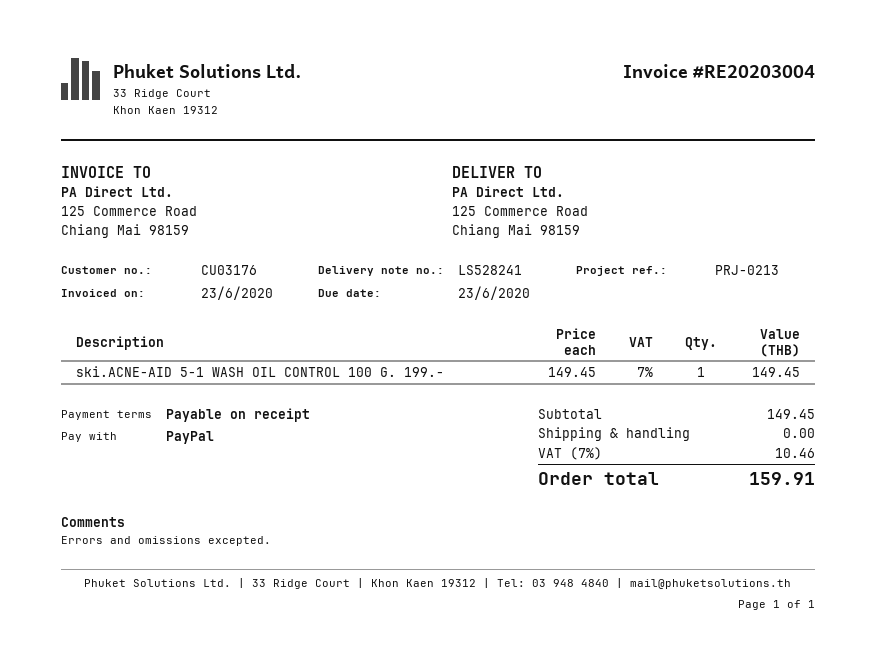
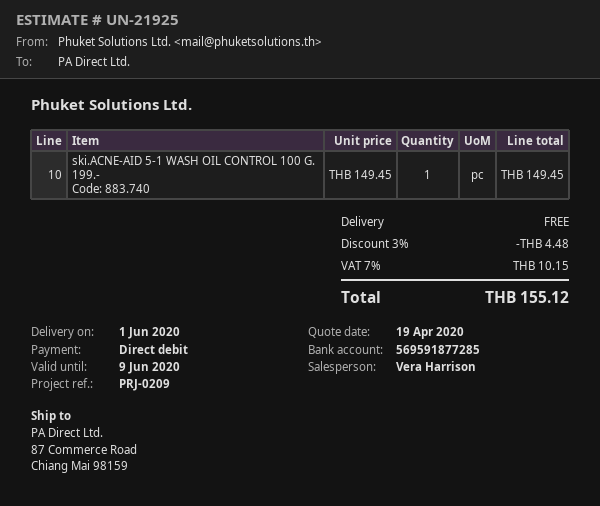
reference: PRJ-0213 -> PRJ-0209
payment method: PayPal -> direct debit
ship to: 125 Commerce Road, Chiang Mai 98159 -> 87 Commerce Road, Chiang Mai 98159
discount: none -> 3% = 4.48
tax: 7% = 10.46 -> 7% = 10.15
total: 159.91 -> 155.12

